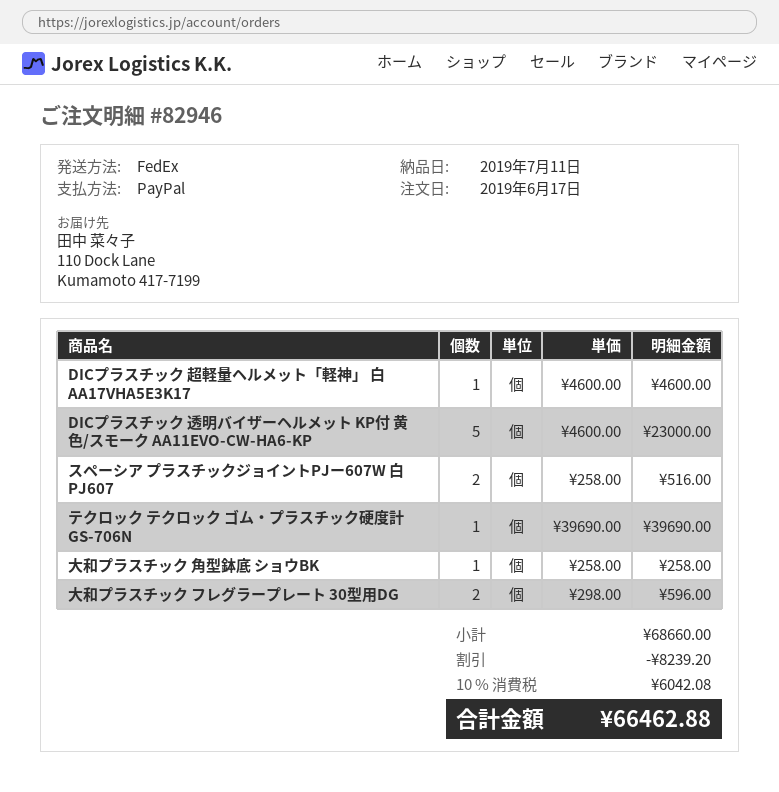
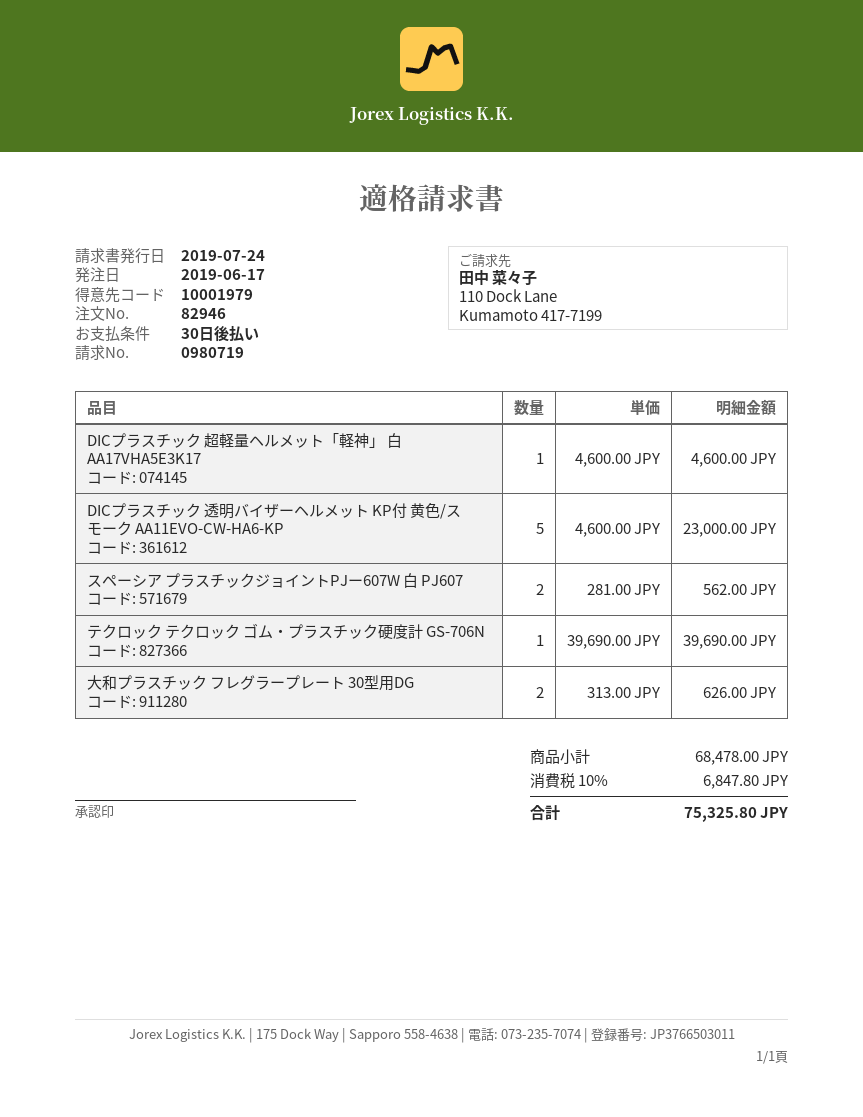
スペーシア プラスチックジョイントPJー607W 白 PJ607: 2 x 258.00 = 516.00 -> 2 x 281.00 = 562.00
大和プラスチック 角型鉢底 ショウBK: 1 x 258.00 = 258.00 -> none
大和プラスチック フレグラープレート 30型用DG: 2 x 298.00 = 596.00 -> 2 x 313.00 = 626.00
subtotal: 68660.00 -> 68478.00
discount: 8239.20 -> none
tax: 10% = 6042.08 -> 10% = 6847.80
total: 66462.88 -> 75325.80

